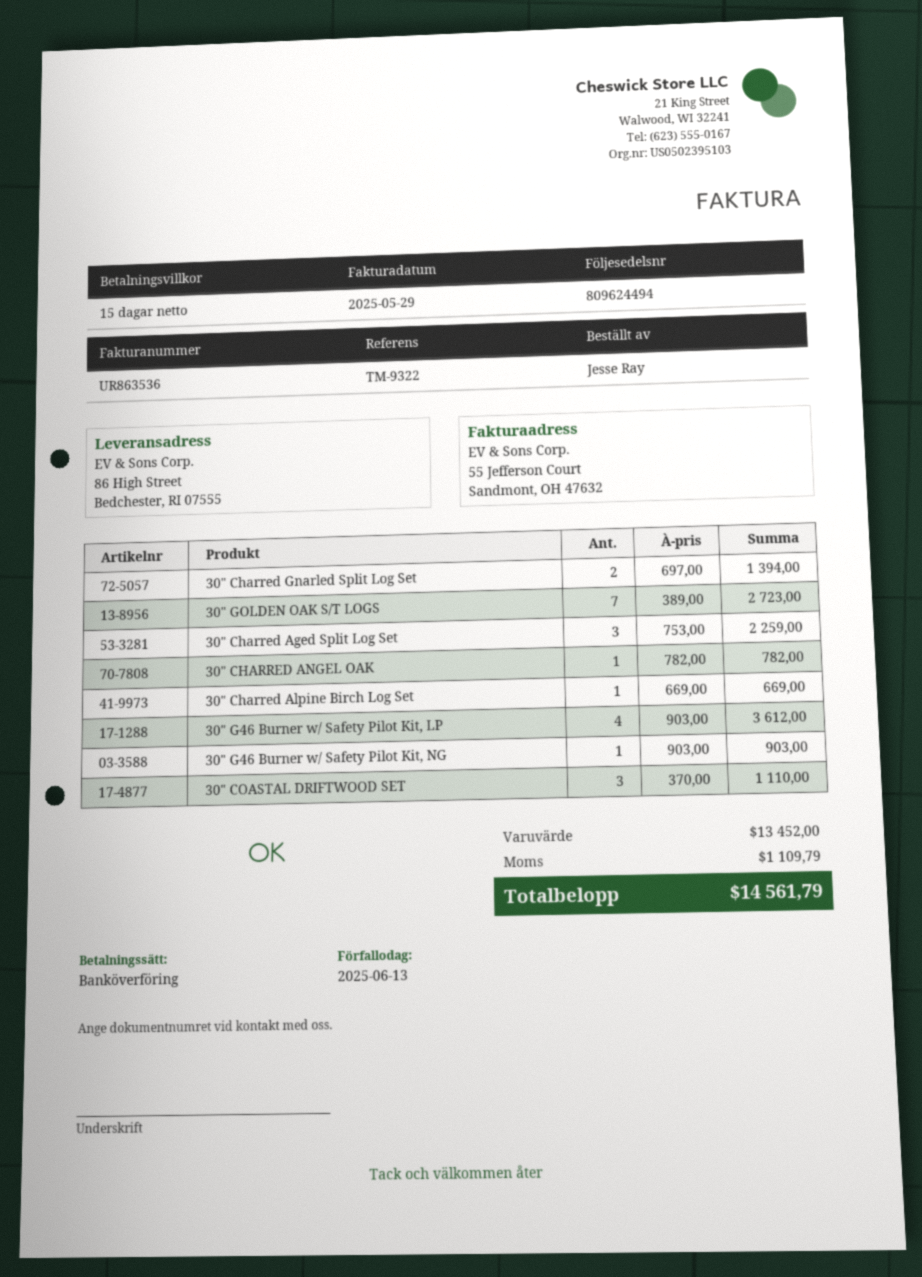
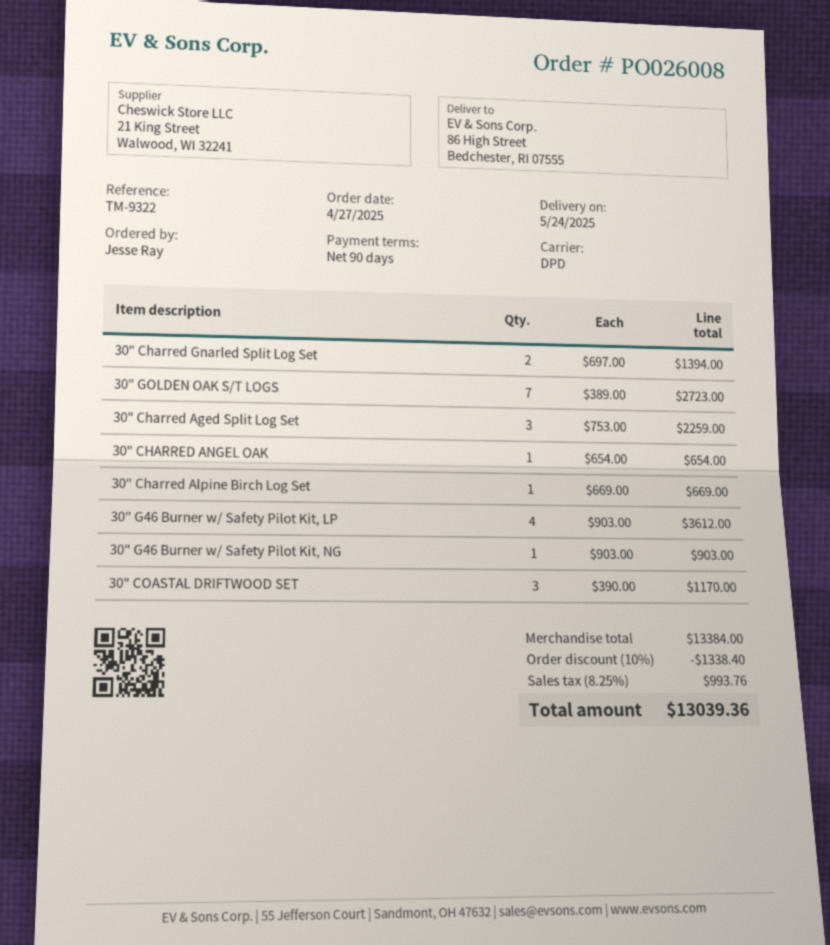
payment terms: 15 days -> 90 days
30" CHARRED ANGEL OAK: 1 x 782.00 = 782.00 -> 1 x 654.00 = 654.00
30" COASTAL DRIFTWOOD SET: 3 x 370.00 = 1110.00 -> 3 x 390.00 = 1170.00
subtotal: 13452.00 -> 13384.00
discount: none -> 10% = 1338.40
tax: 1109.79 -> 993.76
total: 14561.79 -> 13039.36

